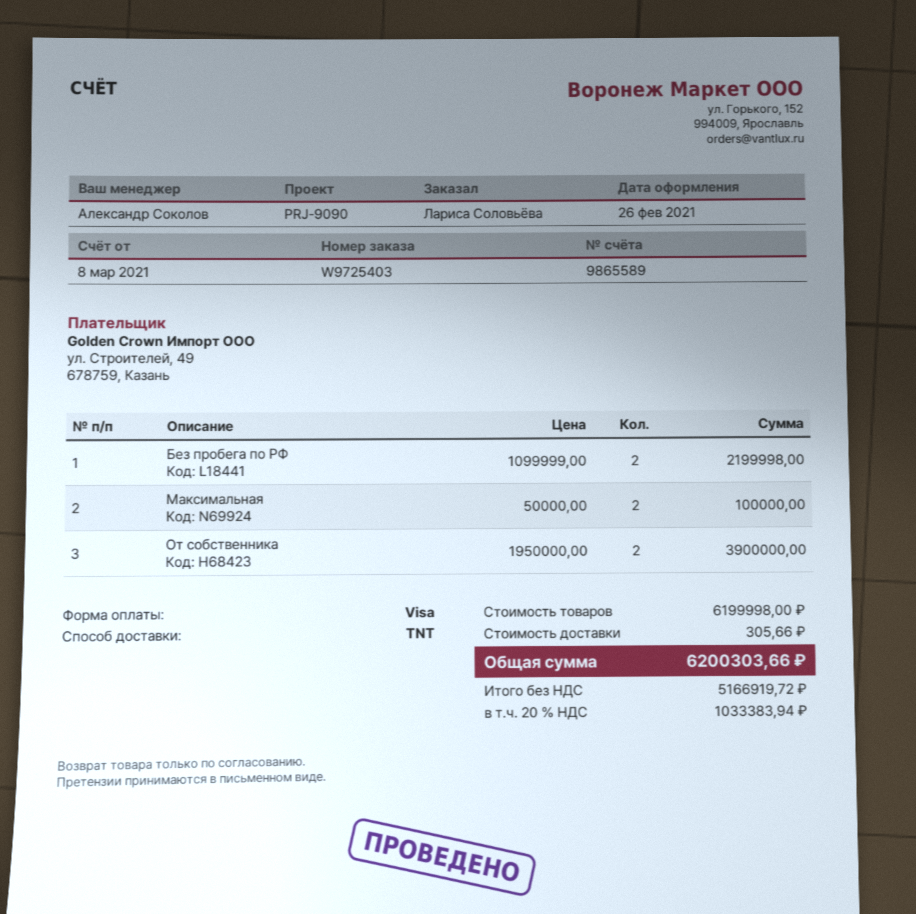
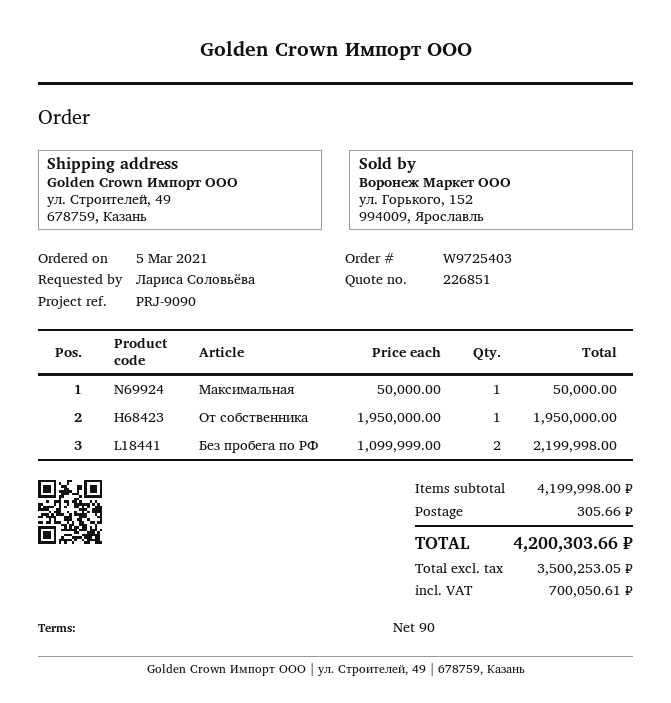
order date: 2021-02-26 -> 2021-03-05
Максимальная: 2 x 50000.00 = 100000.00 -> 1 x 50000.00 = 50000.00
От собственника: 2 x 1950000.00 = 3900000.00 -> 1 x 1950000.00 = 1950000.00
subtotal: 6199998.00 -> 4199998.00
net: 5166919.72 -> 3500253.05
tax: 1033383.94 -> 700050.61
total: 6200303.66 -> 4200303.66

